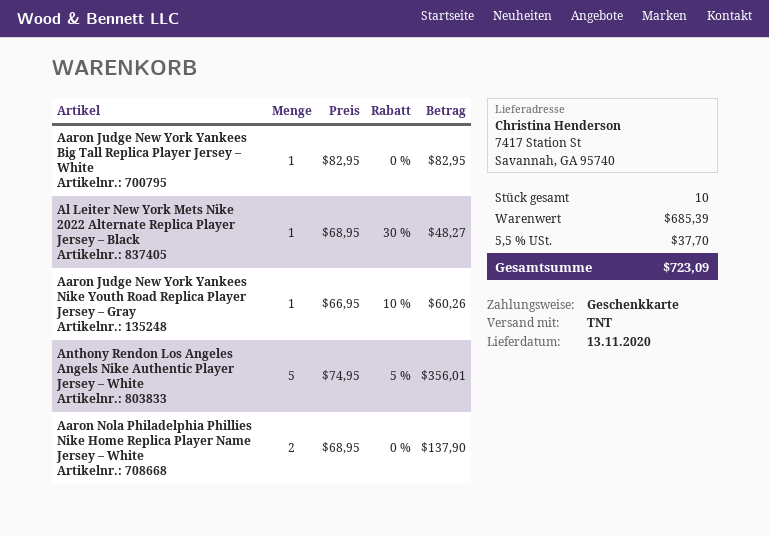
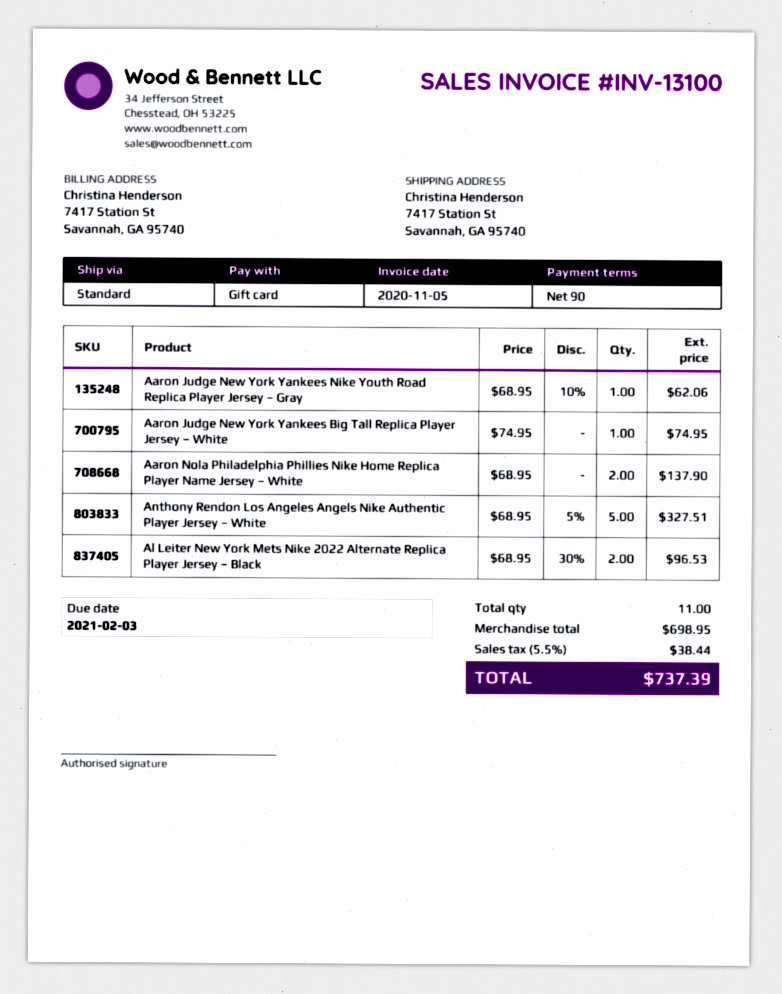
shipping method: TNT -> standard
Aaron Judge New York Yankees Big Tall Replica Player Jersey – White: 1 x 82.95 = 82.95 -> 1 x 74.95 = 74.95
Al Leiter New York Mets Nike 2022 Alternate Replica Player Jersey – Black: 1 x 68.95 - 30% = 48.27 -> 2 x 68.95 - 30% = 96.53
Aaron Judge New York Yankees Nike Youth Road Replica Player Jersey – Gray: 1 x 66.95 - 10% = 60.26 -> 1 x 68.95 - 10% = 62.06
Anthony Rendon Los Angeles Angels Nike Authentic Player Jersey – White: 5 x 74.95 - 5% = 356.01 -> 5 x 68.95 - 5% = 327.51
total quantity: 10 -> 11
subtotal: 685.39 -> 698.95
tax: 5.5% = 37.70 -> 5.5% = 38.44
total: 723.09 -> 737.39

